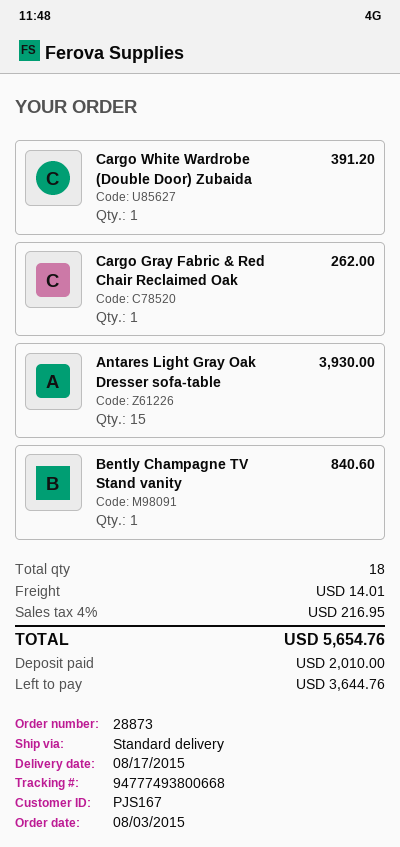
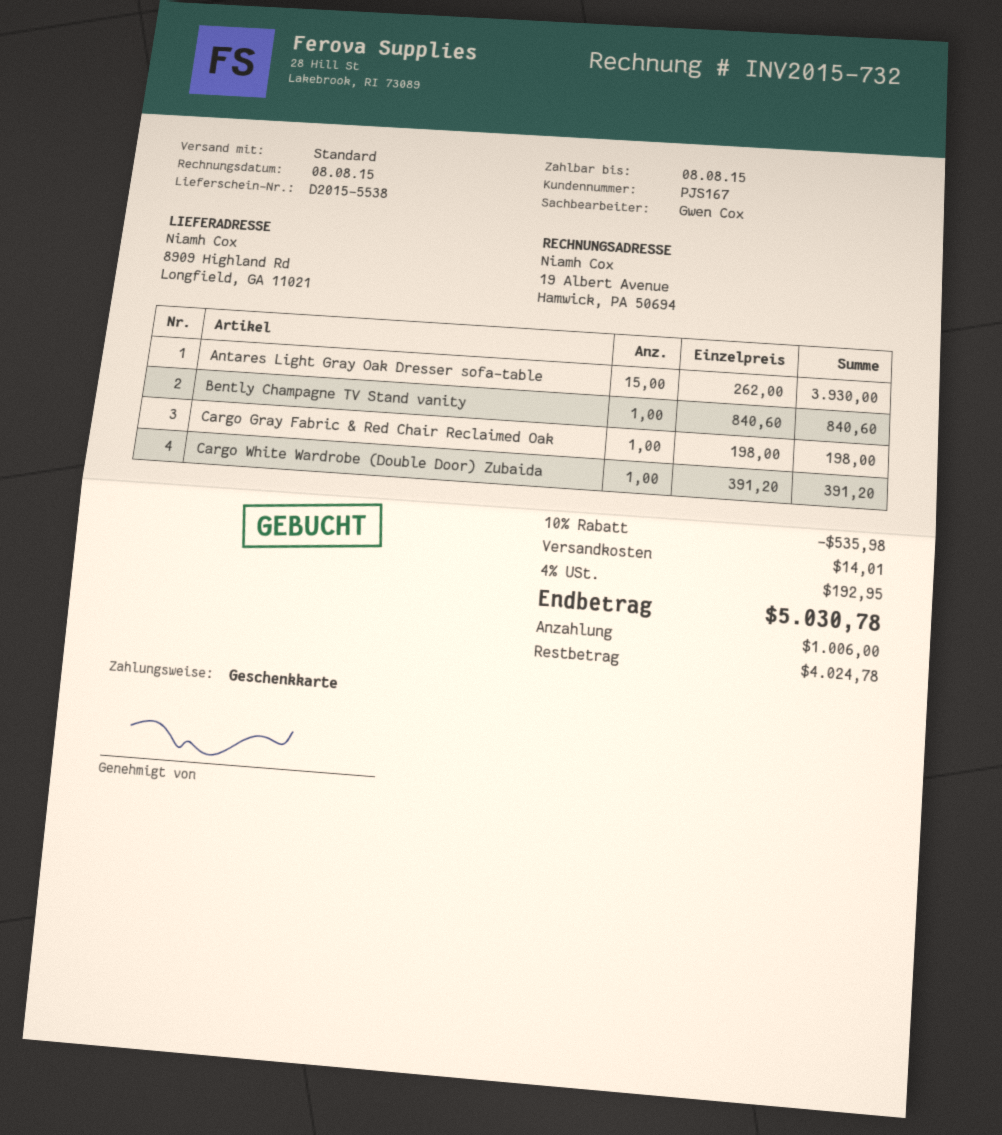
Cargo Gray Fabric & Red Chair Reclaimed Oak: 1 for 262.00 -> 1 for 198.00
discount: none -> 10% = 535.98
tax: 4% = 216.95 -> 4% = 192.95
total: 5654.76 -> 5030.78
deposit: 2010.00 -> 1006.00
balance: 3644.76 -> 4024.78

